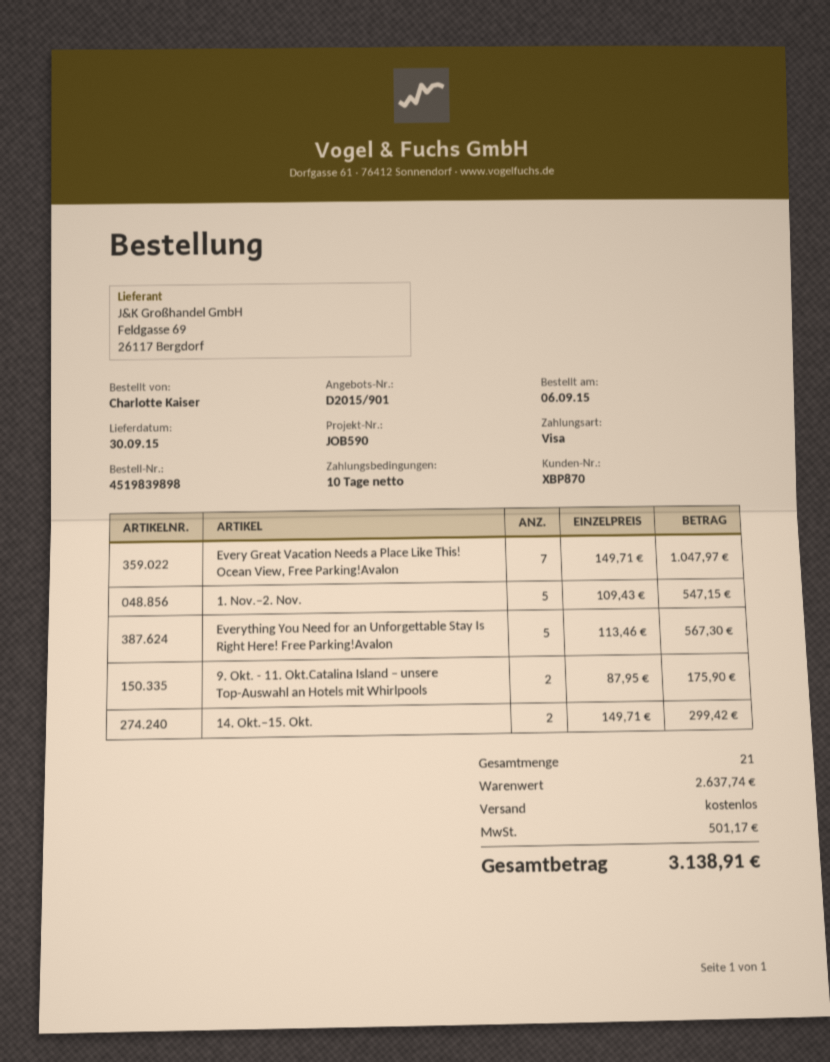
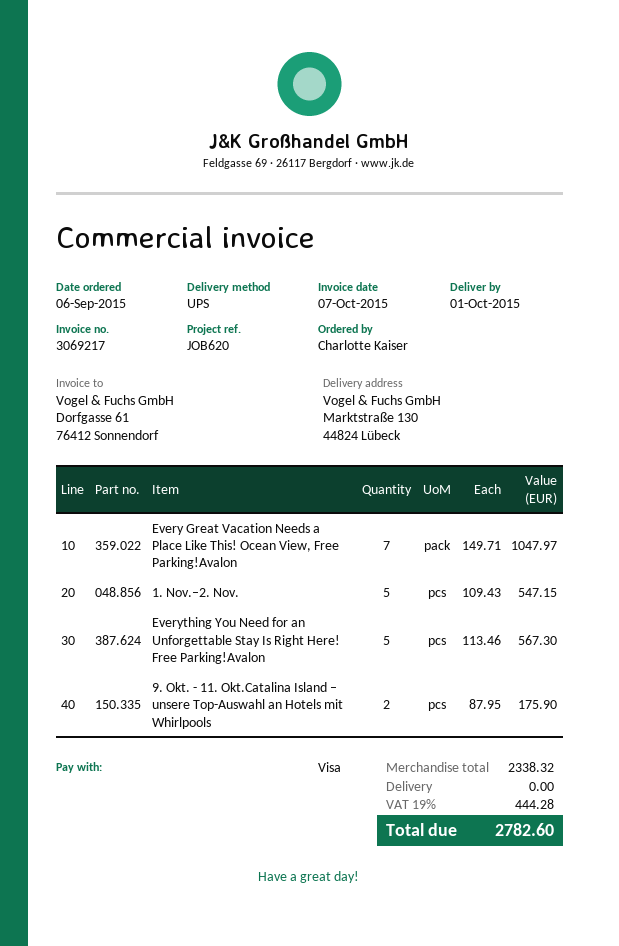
delivery date: 2015-09-30 -> 2015-10-01
reference: JOB590 -> JOB620
14. Okt.–15. Okt.: 2 x 149.71 = 299.42 -> none
subtotal: 2637.74 -> 2338.32
tax: 501.17 -> 444.28
total: 3138.91 -> 2782.60

